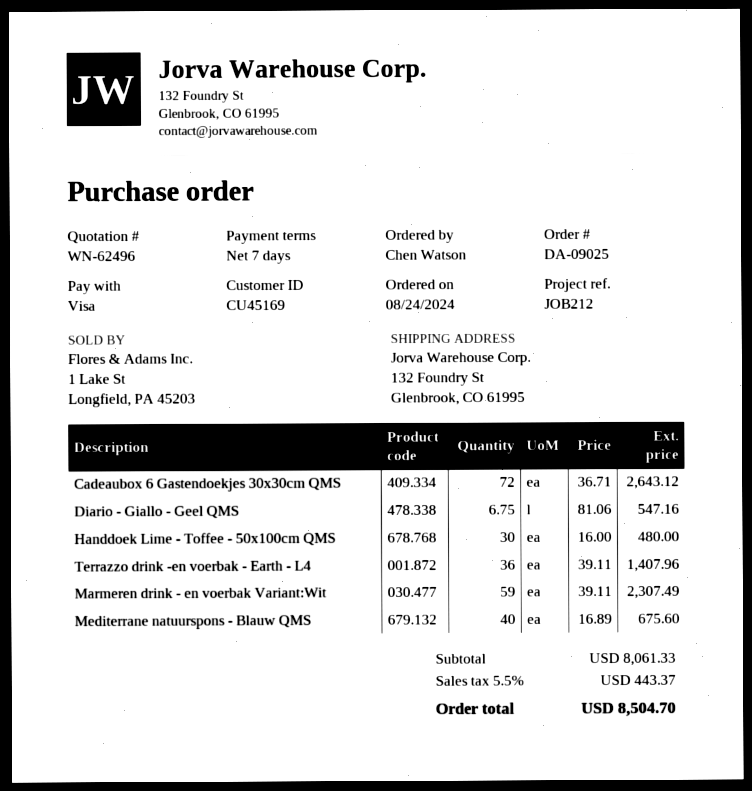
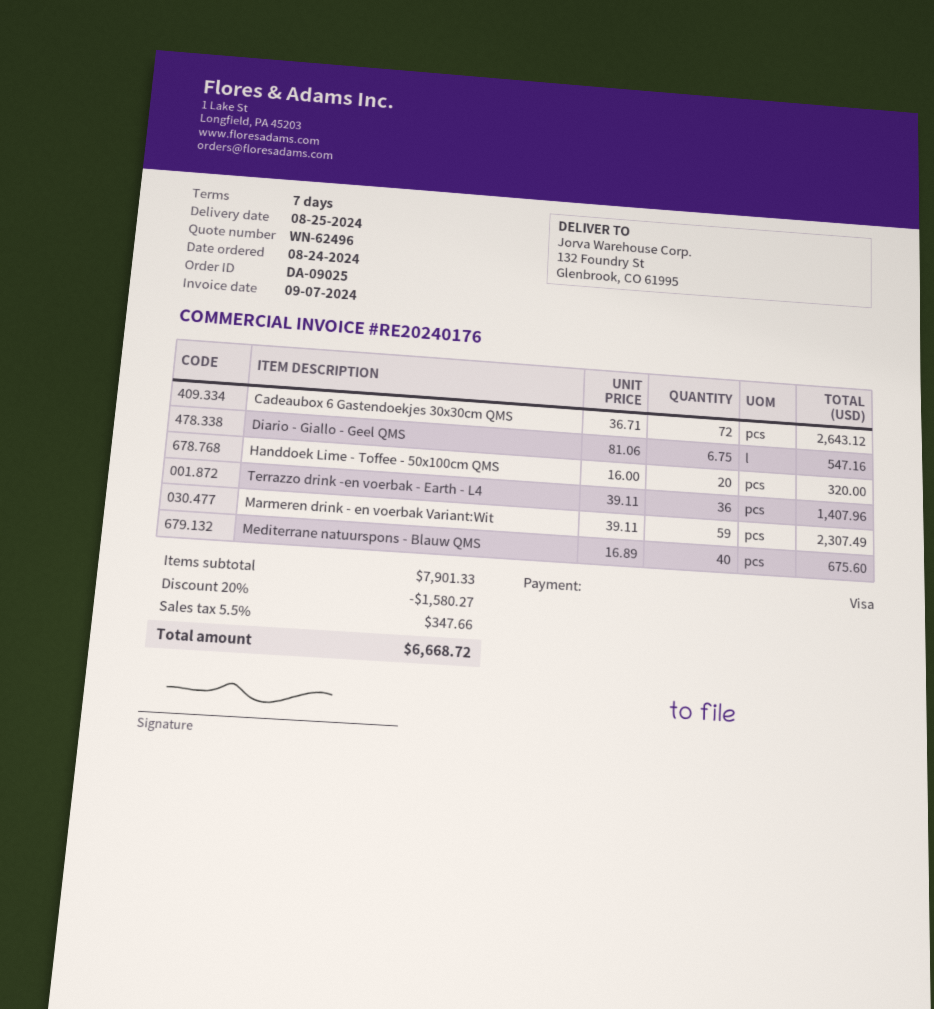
Handdoek Lime - Toffee - 50x100cm QMS: 30 x 16.00 = 480.00 -> 20 x 16.00 = 320.00
subtotal: 8061.33 -> 7901.33
discount: none -> 20% = 1580.27
tax: 5.5% = 443.37 -> 5.5% = 347.66
total: 8504.70 -> 6668.72

